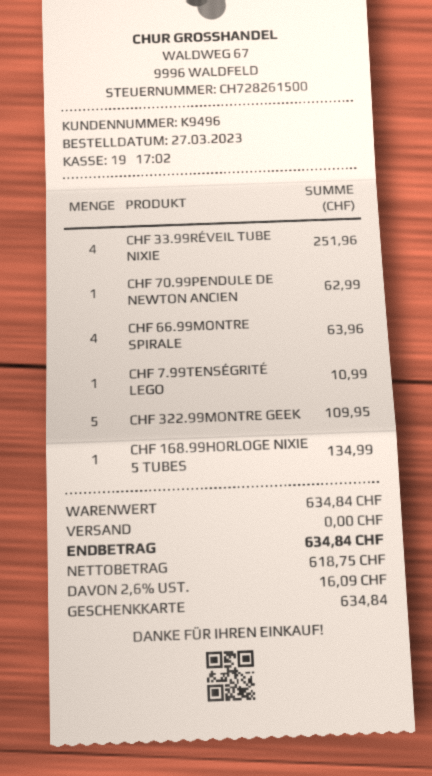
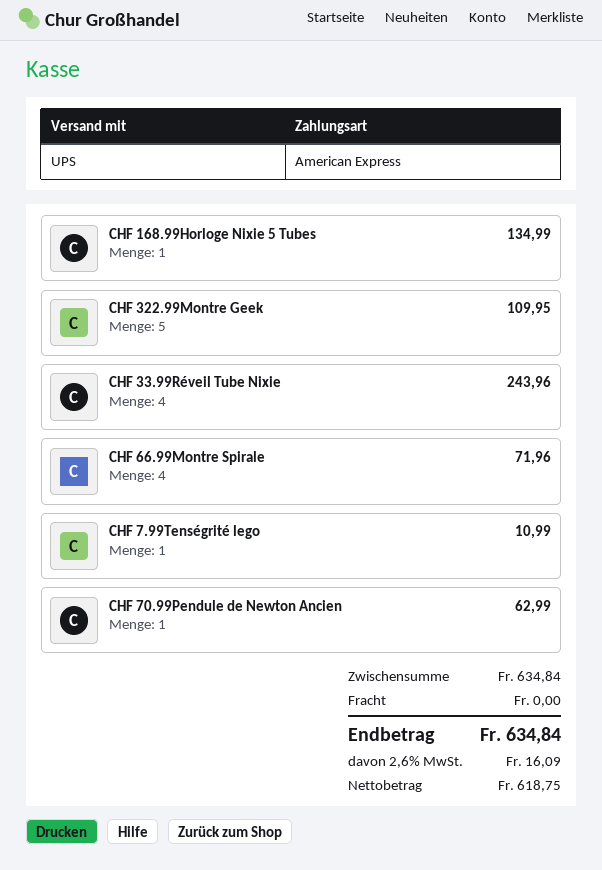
payment method: gift card -> American Express
CHF 33.99RÉVEIL TUBE NIXIE: 4 for 251.96 -> 4 for 243.96
CHF 66.99MONTRE SPIRALE: 4 for 63.96 -> 4 for 71.96

